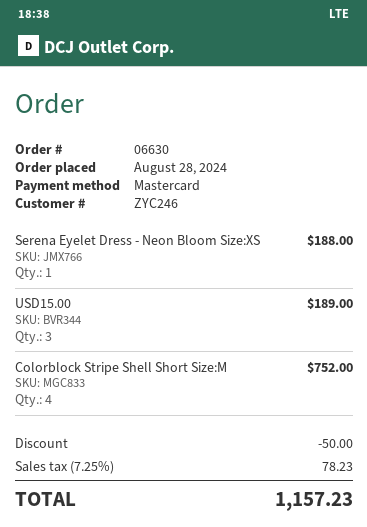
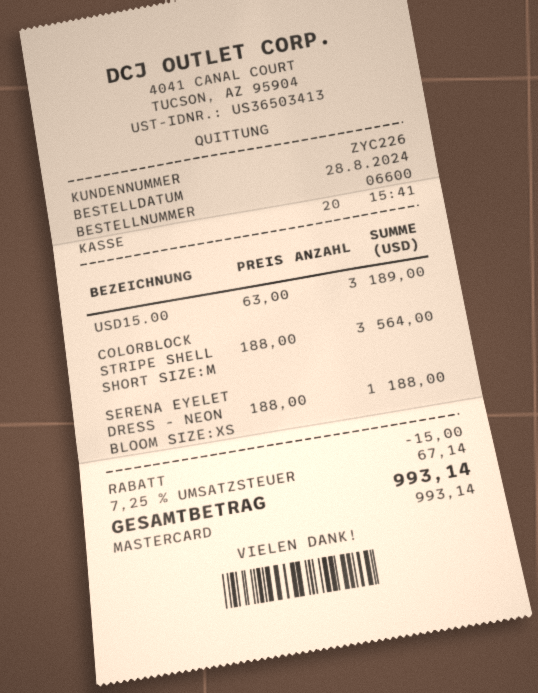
order number: 06630 -> 06600
customer number: ZYC246 -> ZYC226
Colorblock Stripe Shell Short Size:M: 4 for 752.00 -> 3 for 564.00
discount: 50.00 -> 15.00
tax: 7.25% = 78.23 -> 7.25% = 67.14
total: 1157.23 -> 993.14

